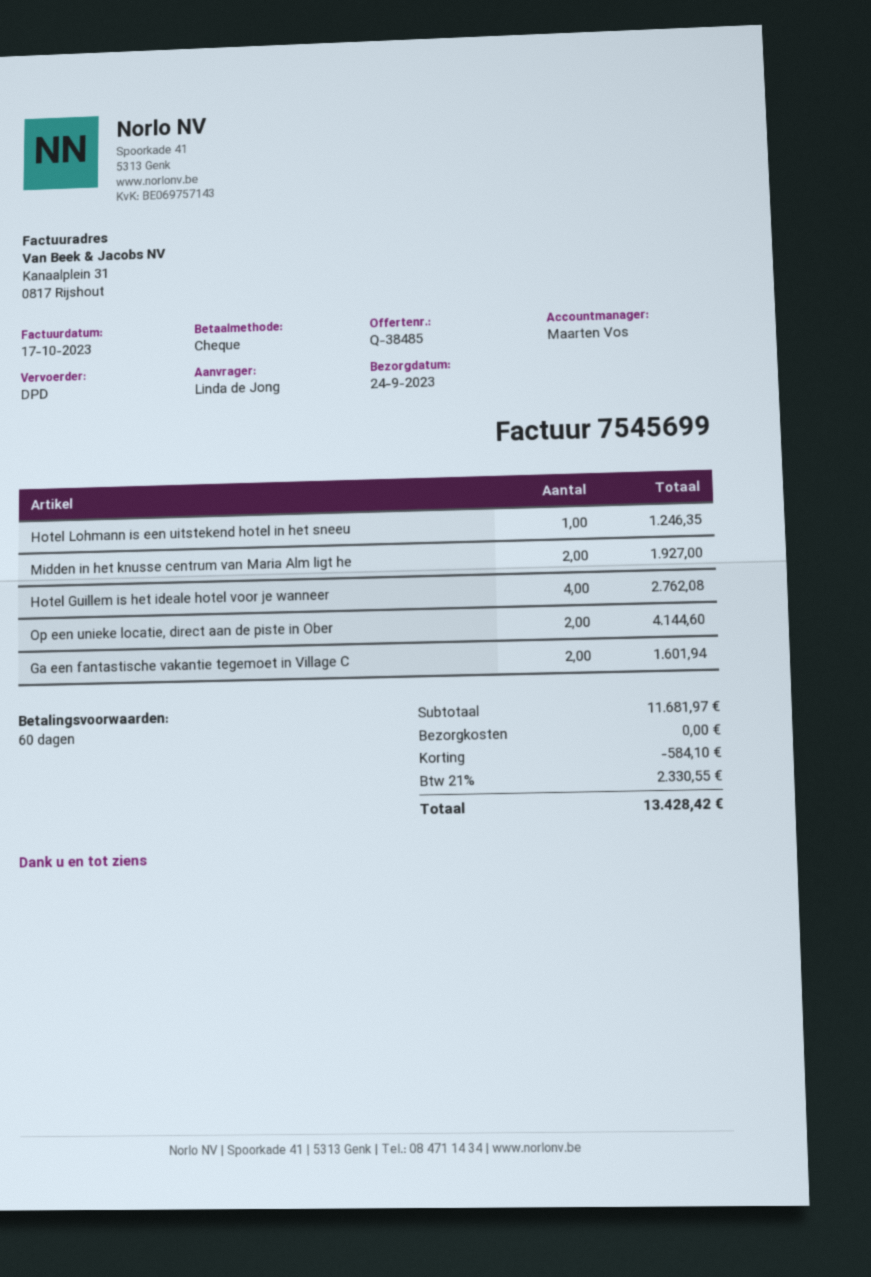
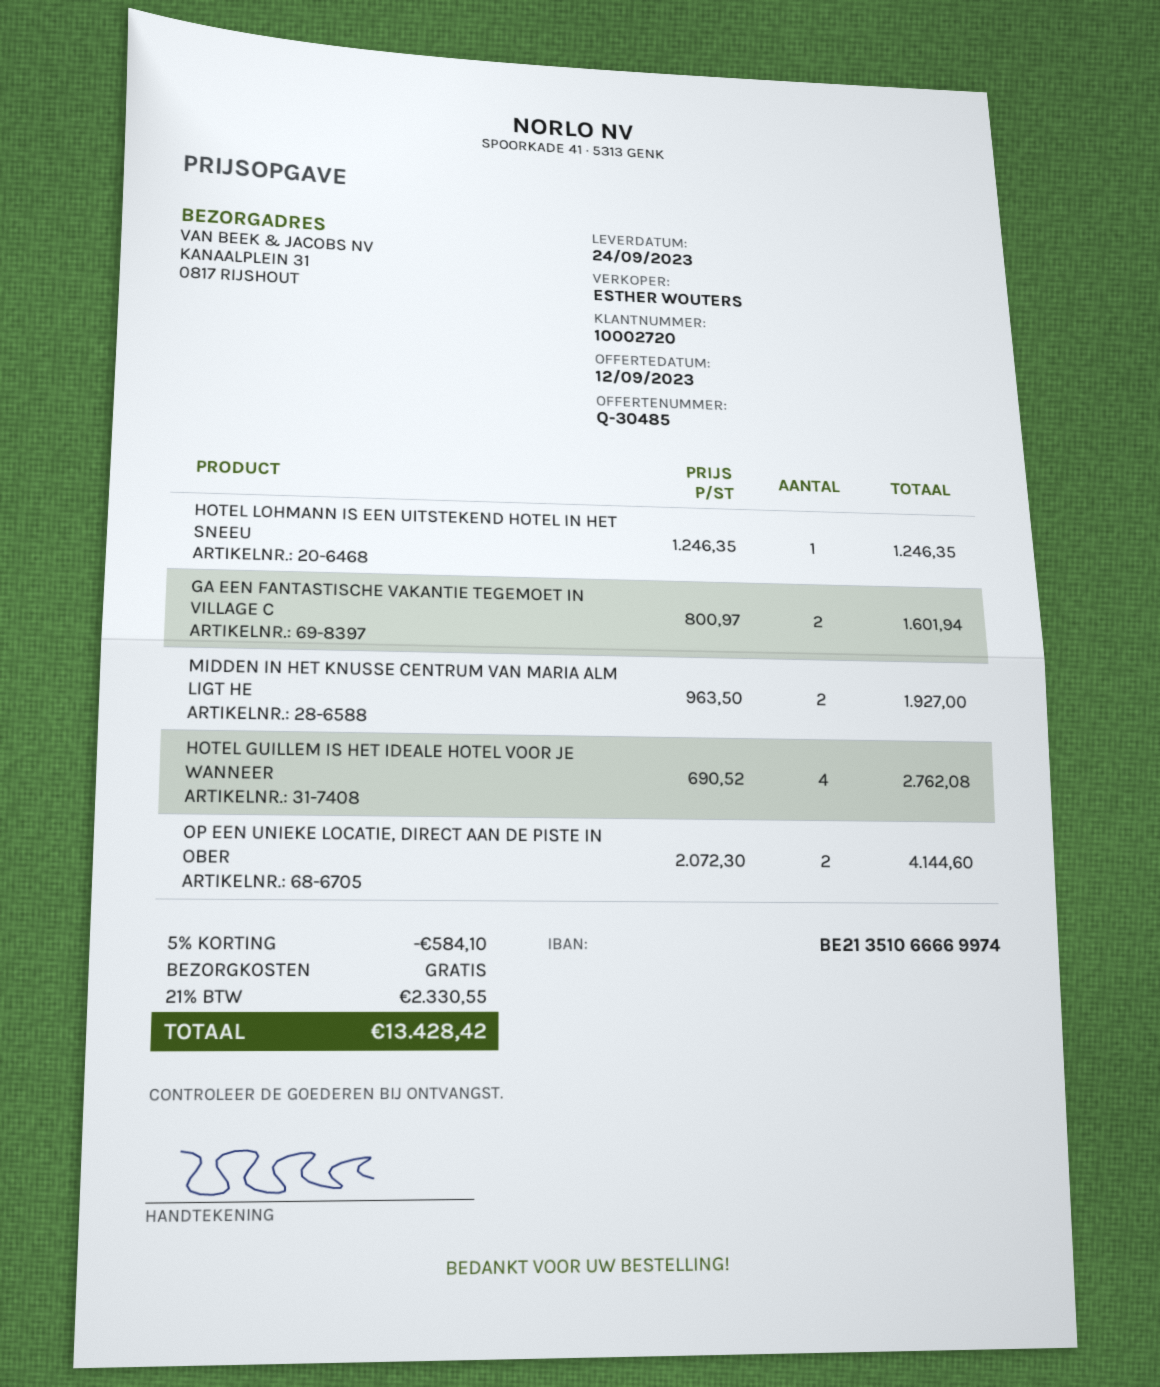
quote number: Q-38485 -> Q-30485
sales rep: Maarten Vos -> ESTHER WOUTERS

